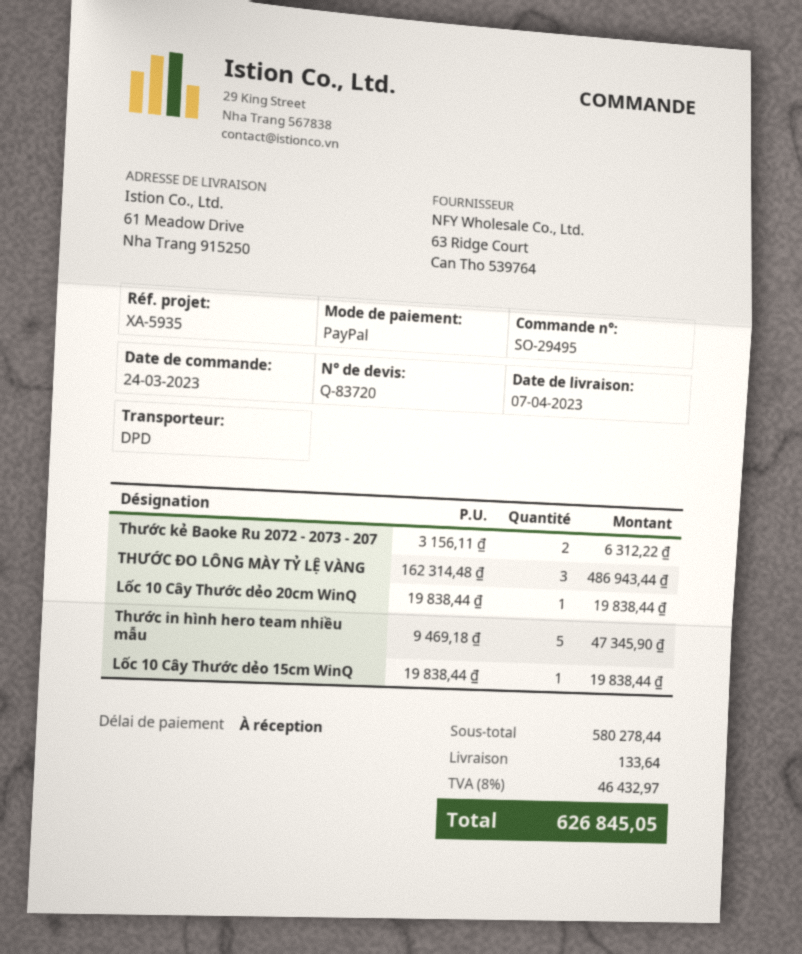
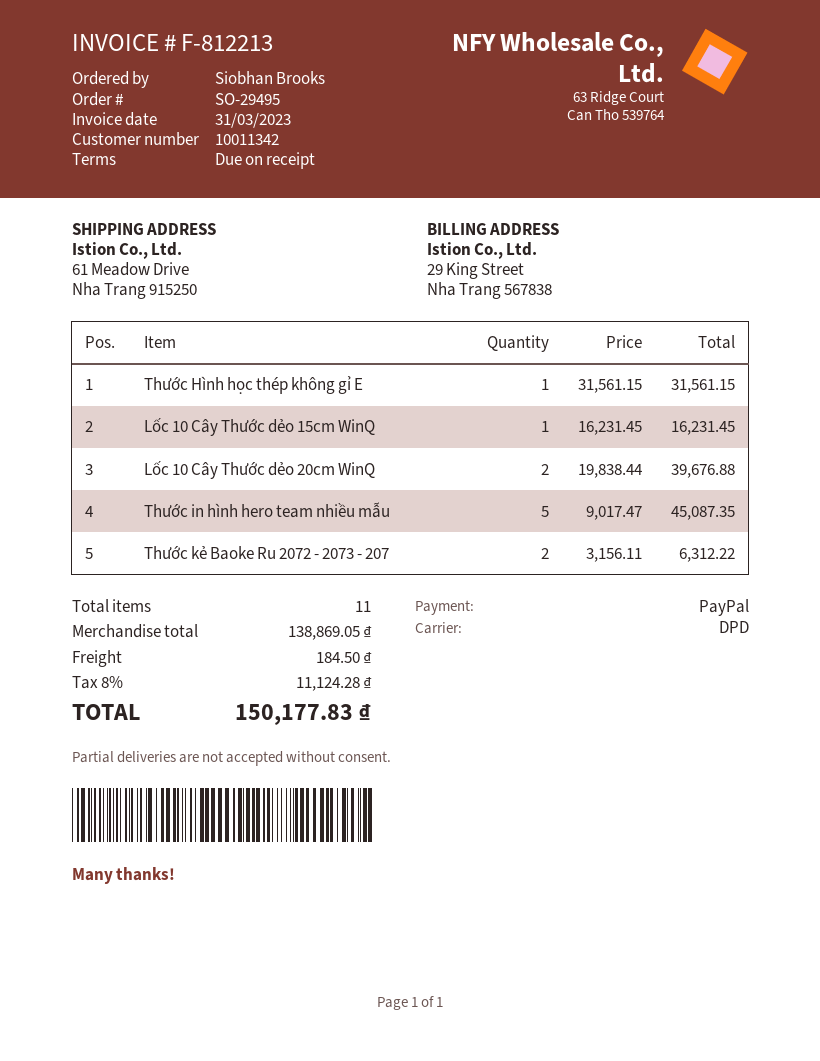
THƯỚC ĐO LÔNG MÀY TỶ LỆ VÀNG: 3 x 162314.48 = 486943.44 -> none
Lốc 10 Cây Thước dẻo 20cm WinQ: 1 x 19838.44 = 19838.44 -> 2 x 19838.44 = 39676.88
Thước in hình hero team nhiều mẫu: 5 x 9469.18 = 47345.90 -> 5 x 9017.47 = 45087.35
Lốc 10 Cây Thước dẻo 15cm WinQ: 1 x 19838.44 = 19838.44 -> 1 x 16231.45 = 16231.45
Thước Hình học thép không gỉ E: none -> 1 x 31561.15 = 31561.15
subtotal: 580278.44 -> 138869.05
shipping: 133.64 -> 184.50
tax: 8% = 46432.97 -> 8% = 11124.28
total: 626845.05 -> 150177.83

